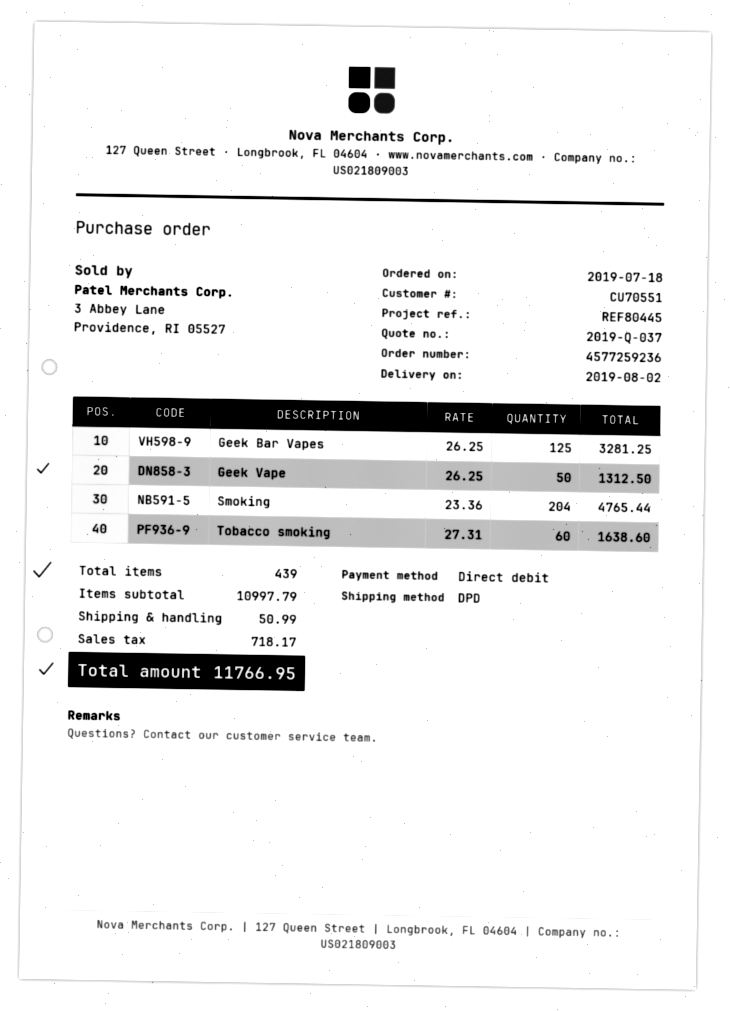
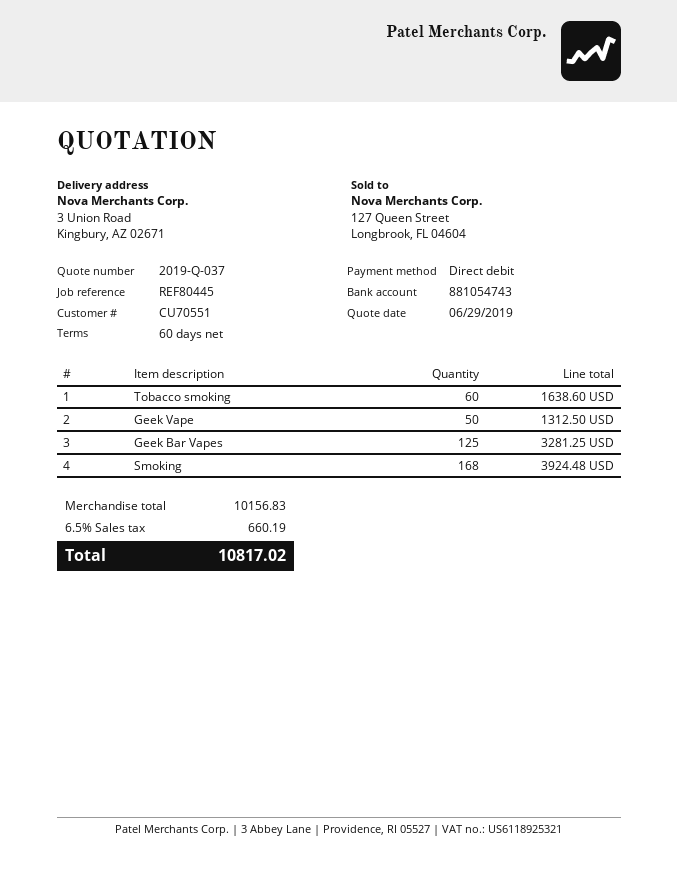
Smoking: 204 for 4765.44 -> 168 for 3924.48
subtotal: 10997.79 -> 10156.83
shipping: 50.99 -> none
tax: 718.17 -> 660.19
total: 11766.95 -> 10817.02

